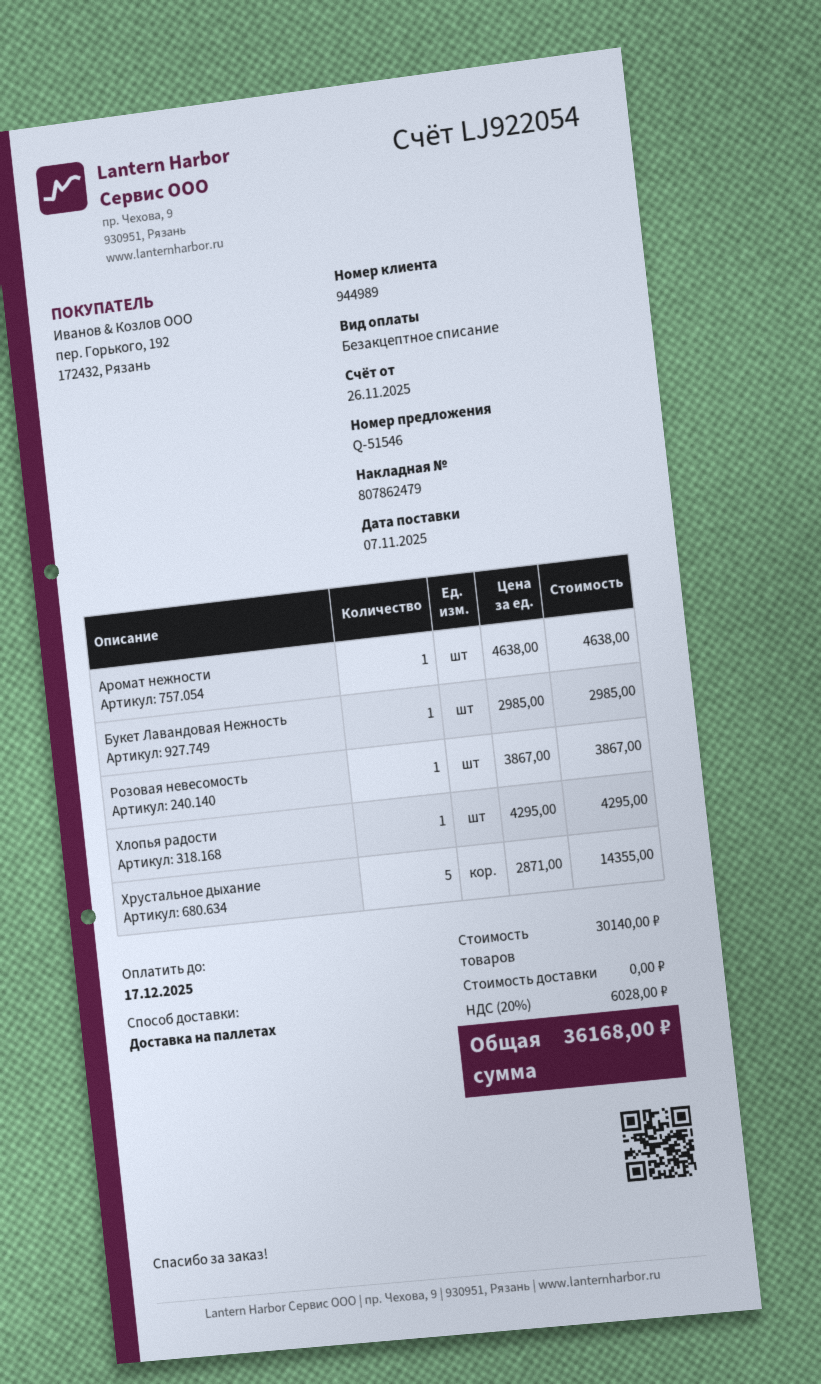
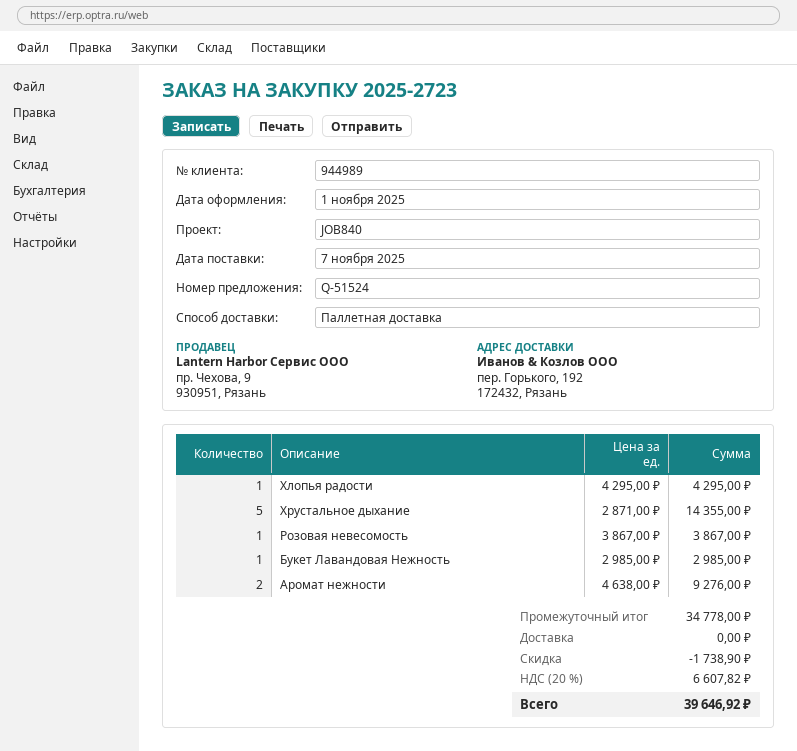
quote number: Q-51546 -> Q-51524
Аромат нежности: 1 x 4638.00 = 4638.00 -> 2 x 4638.00 = 9276.00
subtotal: 30140.00 -> 34778.00
discount: none -> 1738.90
tax: 20% = 6028.00 -> 20% = 6607.82
total: 36168.00 -> 39646.92

